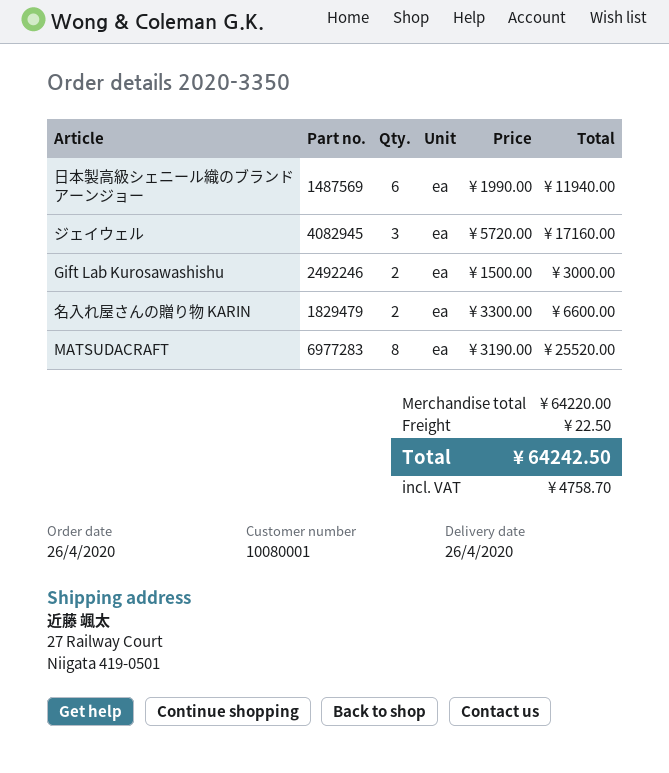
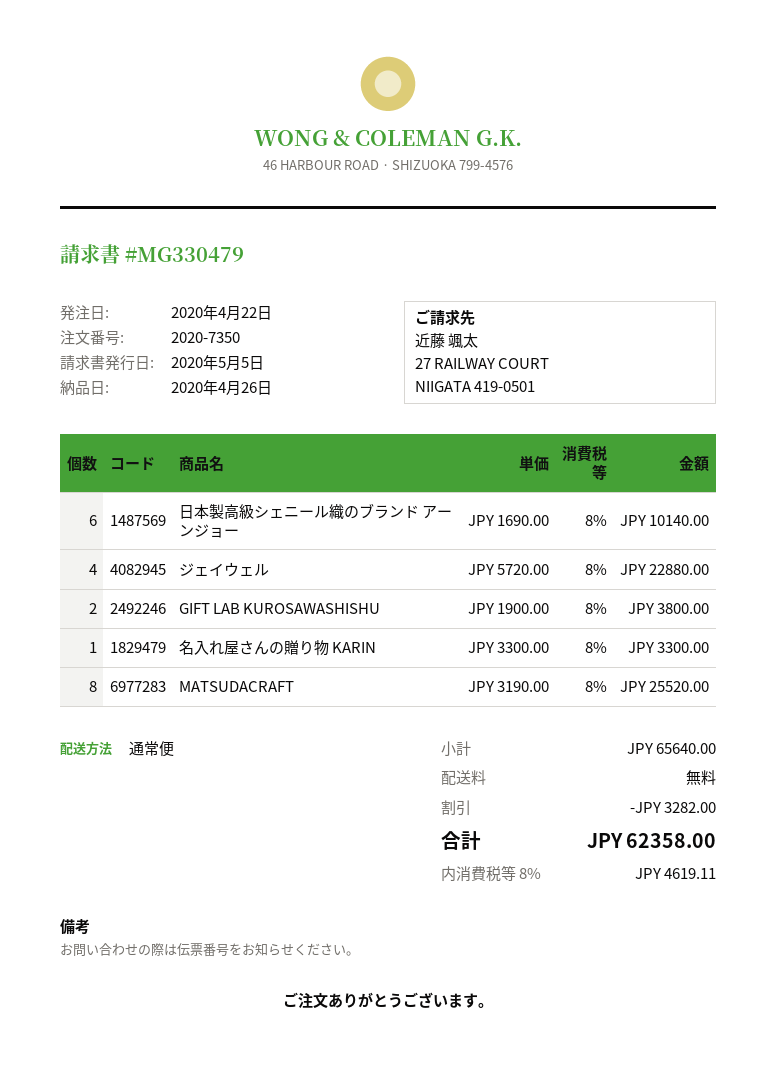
order number: 2020-3350 -> 2020-7350
order date: 2020-04-26 -> 2020-04-22
日本製高級シェニール織のブランド アーンジョー: 6 x 1990.00 = 11940.00 -> 6 x 1690.00 = 10140.00
ジェイウェル: 3 x 5720.00 = 17160.00 -> 4 x 5720.00 = 22880.00
Gift Lab Kurosawashishu: 2 x 1500.00 = 3000.00 -> 2 x 1900.00 = 3800.00
名入れ屋さんの贈り物 KARIN: 2 x 3300.00 = 6600.00 -> 1 x 3300.00 = 3300.00
subtotal: 64220.00 -> 65640.00
discount: none -> 3282.00
shipping: 22.50 -> 0.00
tax: 4758.70 -> 4619.11
total: 64242.50 -> 62358.00

